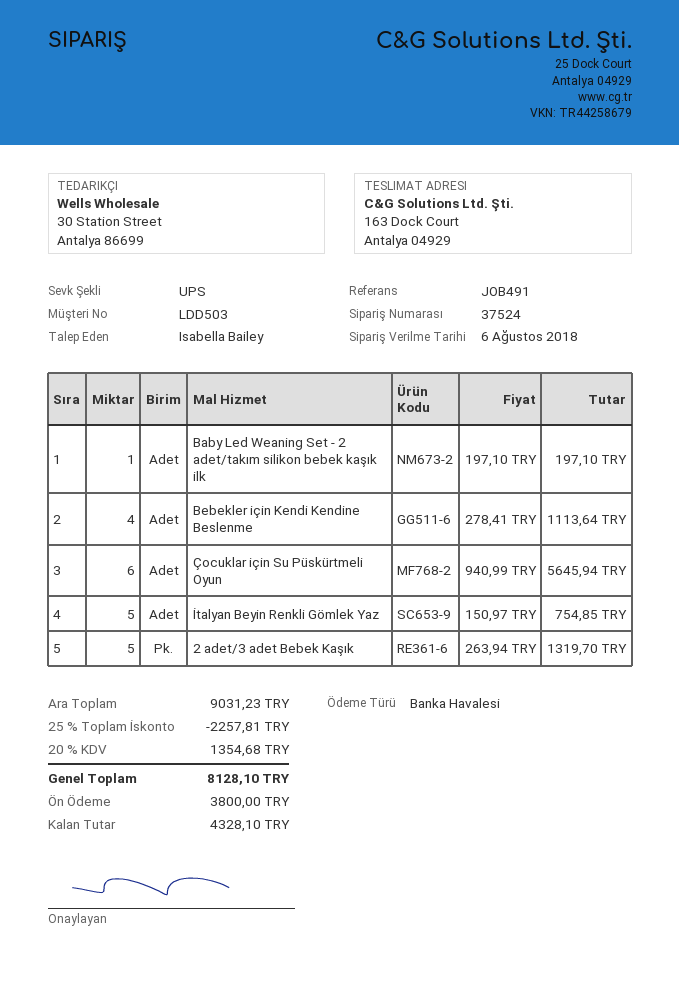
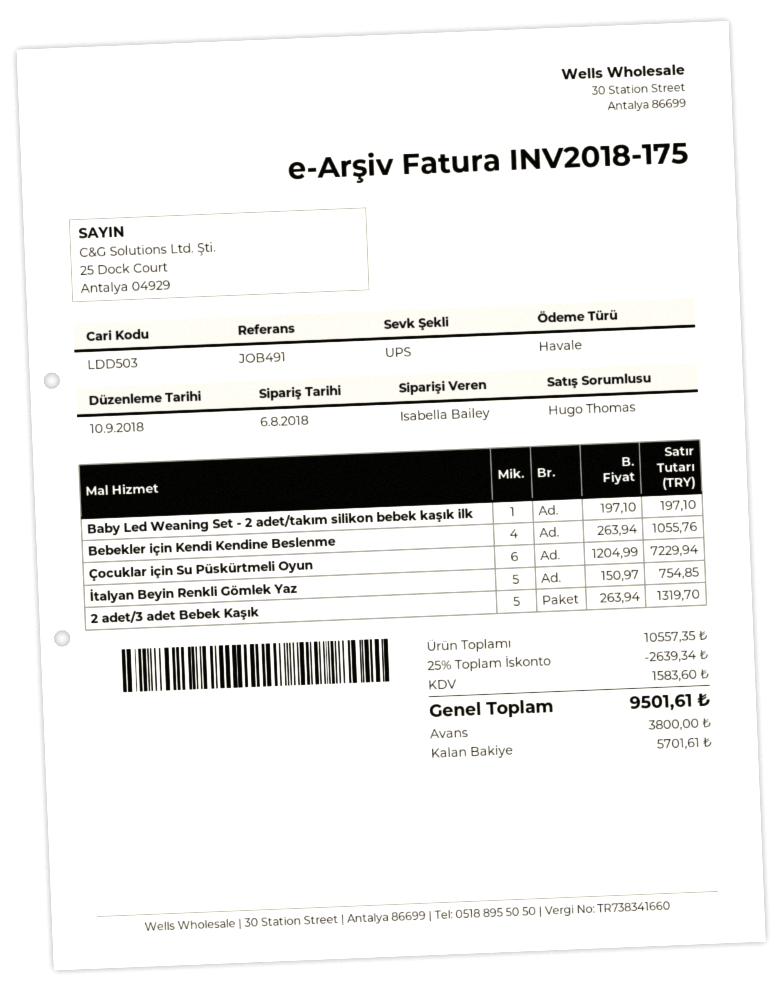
Bebekler için Kendi Kendine Beslenme: 4 x 278.41 = 1113.64 -> 4 x 263.94 = 1055.76
Çocuklar için Su Püskürtmeli Oyun: 6 x 940.99 = 5645.94 -> 6 x 1204.99 = 7229.94
subtotal: 9031.23 -> 10557.35
discount: 25% = 2257.81 -> 25% = 2639.34
tax: 1354.68 -> 1583.60
total: 8128.10 -> 9501.61
balance: 4328.10 -> 5701.61

